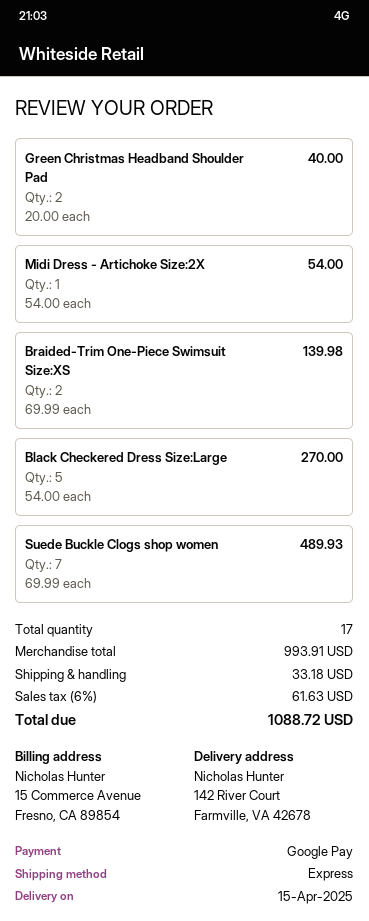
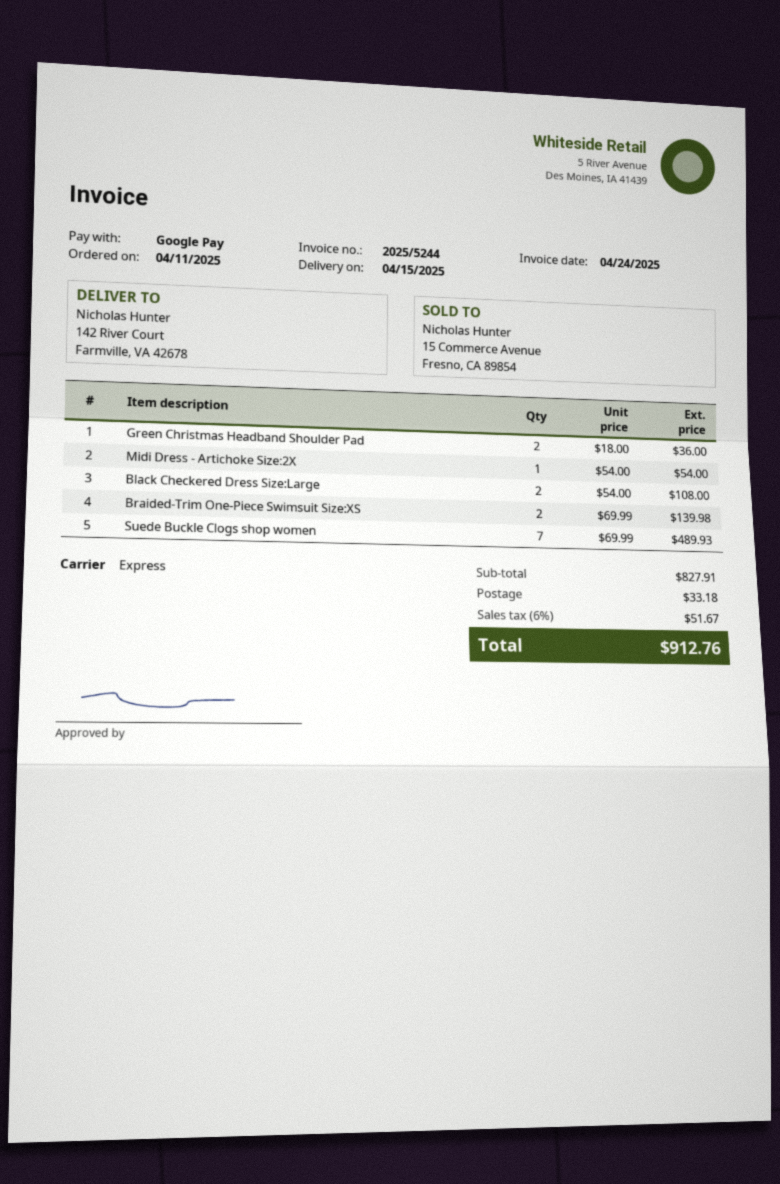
Green Christmas Headband Shoulder Pad: 2 x 20.00 = 40.00 -> 2 x 18.00 = 36.00
Black Checkered Dress Size:Large: 5 x 54.00 = 270.00 -> 2 x 54.00 = 108.00
subtotal: 993.91 -> 827.91
tax: 6% = 61.63 -> 6% = 51.67
total: 1088.72 -> 912.76

